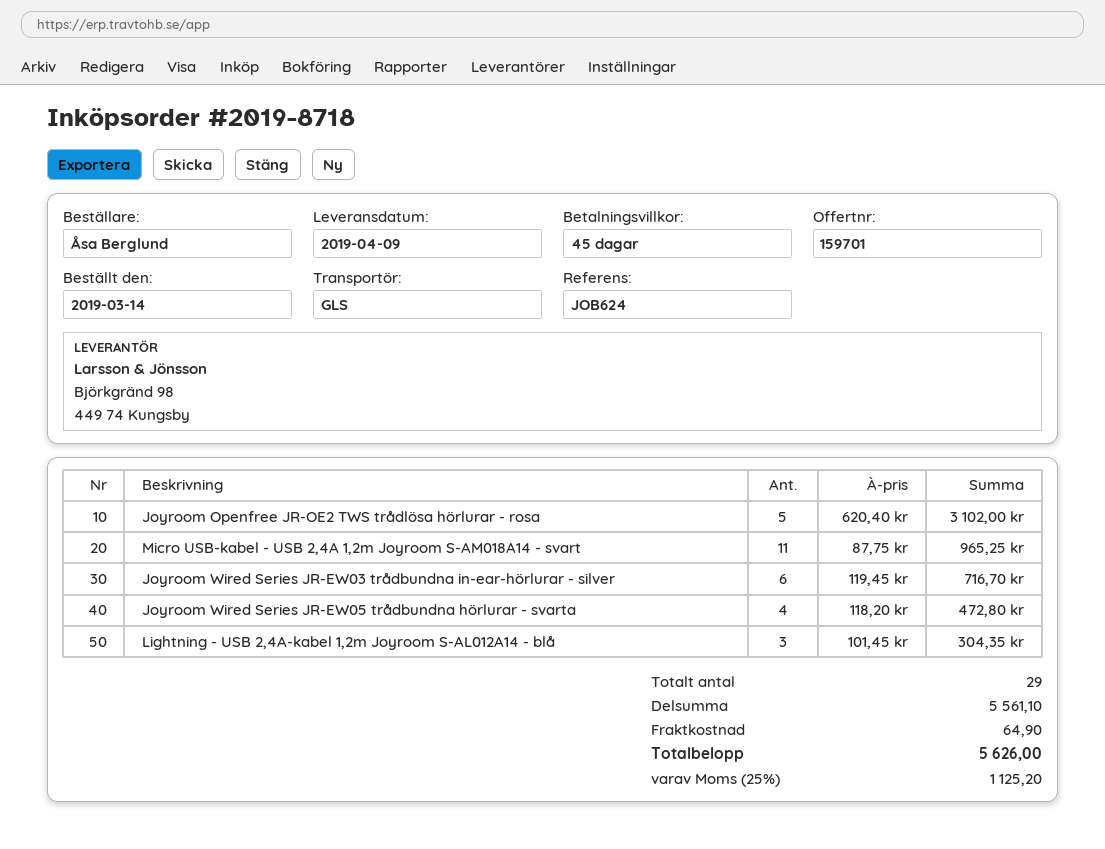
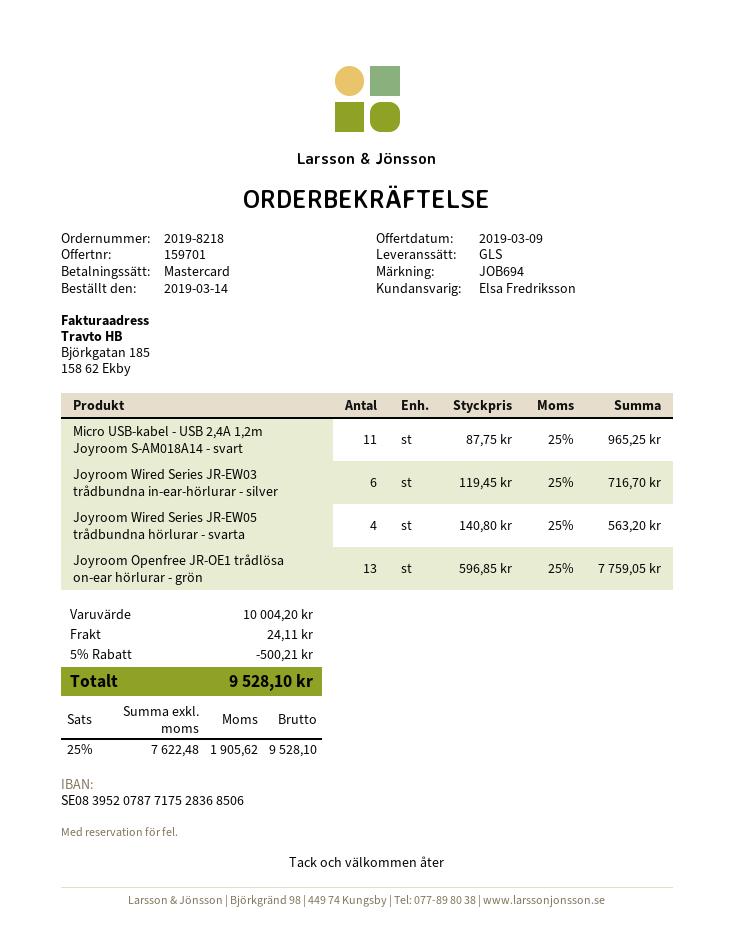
order number: 2019-8718 -> 2019-8218
reference: JOB624 -> JOB694
Joyroom Openfree JR-OE2 TWS trådlösa hörlurar - rosa: 5 x 620.40 = 3102.00 -> none
Joyroom Wired Series JR-EW05 trådbundna hörlurar - svarta: 4 x 118.20 = 472.80 -> 4 x 140.80 = 563.20
Lightning - USB 2,4A-kabel 1,2m Joyroom S-AL012A14 - blå: 3 x 101.45 = 304.35 -> none
Joyroom Openfree JR-OE1 trådlösa on-ear hörlurar - grön: none -> 13 x 596.85 = 7759.05
subtotal: 5561.10 -> 10004.20
discount: none -> 5% = 500.21
shipping: 64.90 -> 24.11
tax: 25% = 1125.20 -> 25% = 1905.62
total: 5626.00 -> 9528.10

